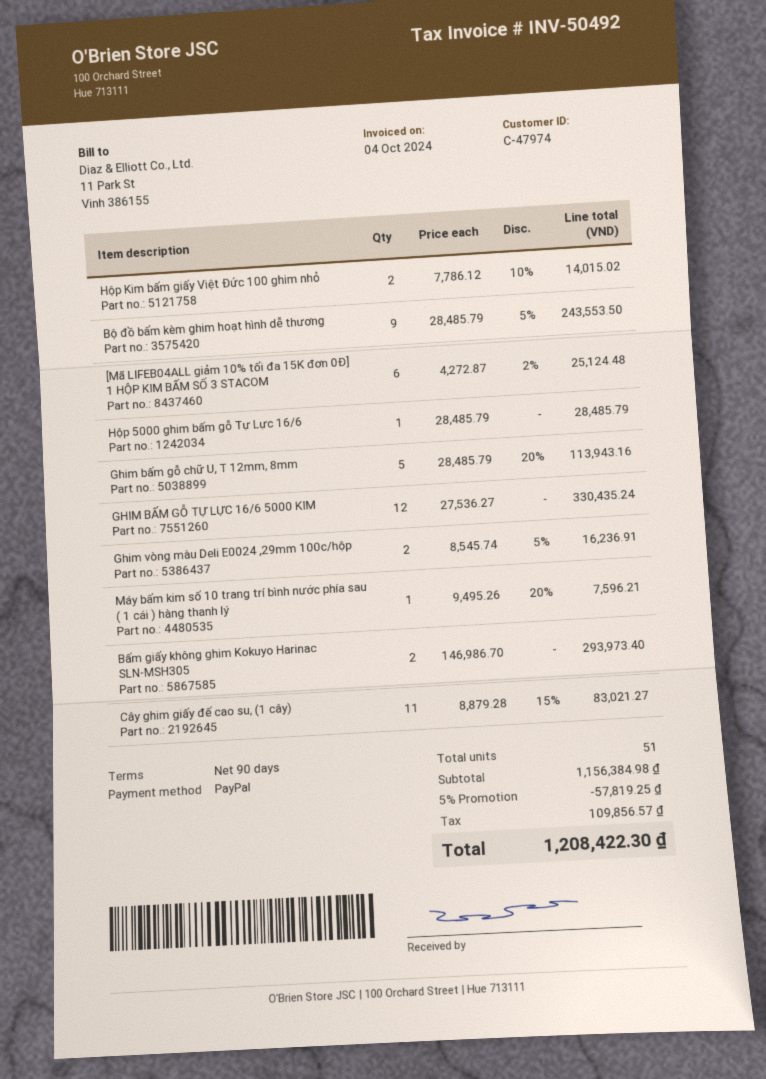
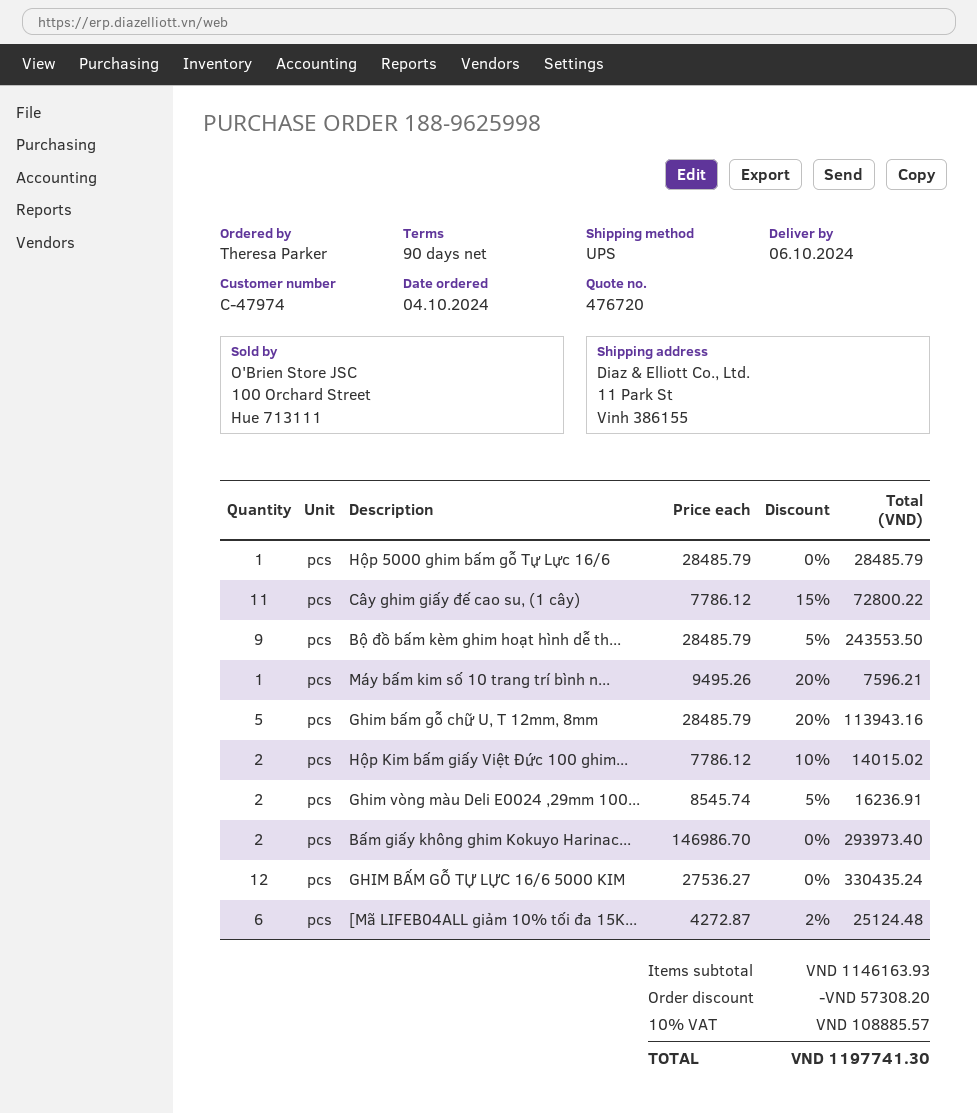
Cây ghim giấy đế cao su, (1 cây): 11 x 8879.28 - 15% = 83021.27 -> 11 x 7786.12 - 15% = 72800.22
subtotal: 1156384.98 -> 1146163.93
discount: 57819.25 -> 57308.20
tax: 109856.57 -> 108885.57
total: 1208422.30 -> 1197741.30

